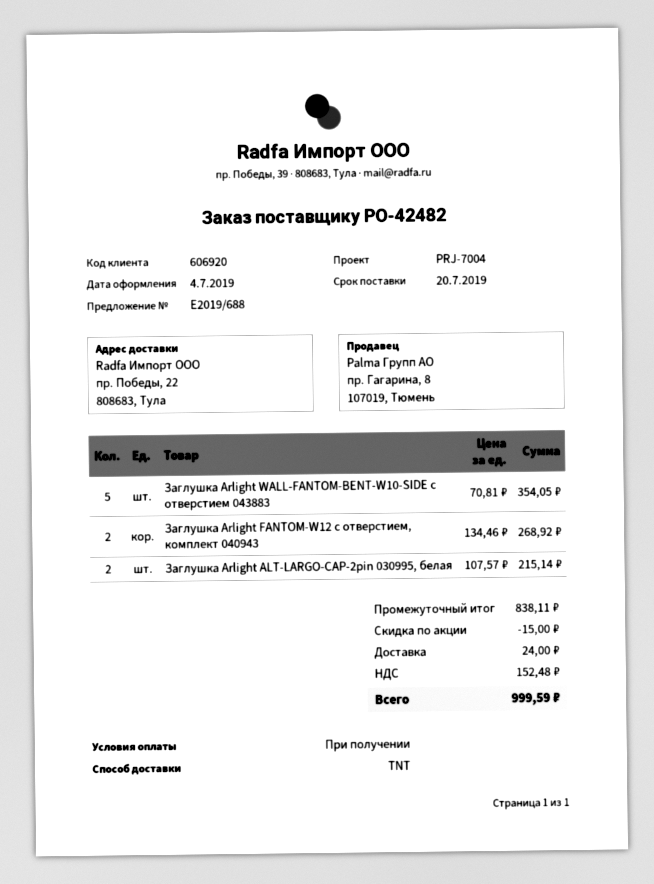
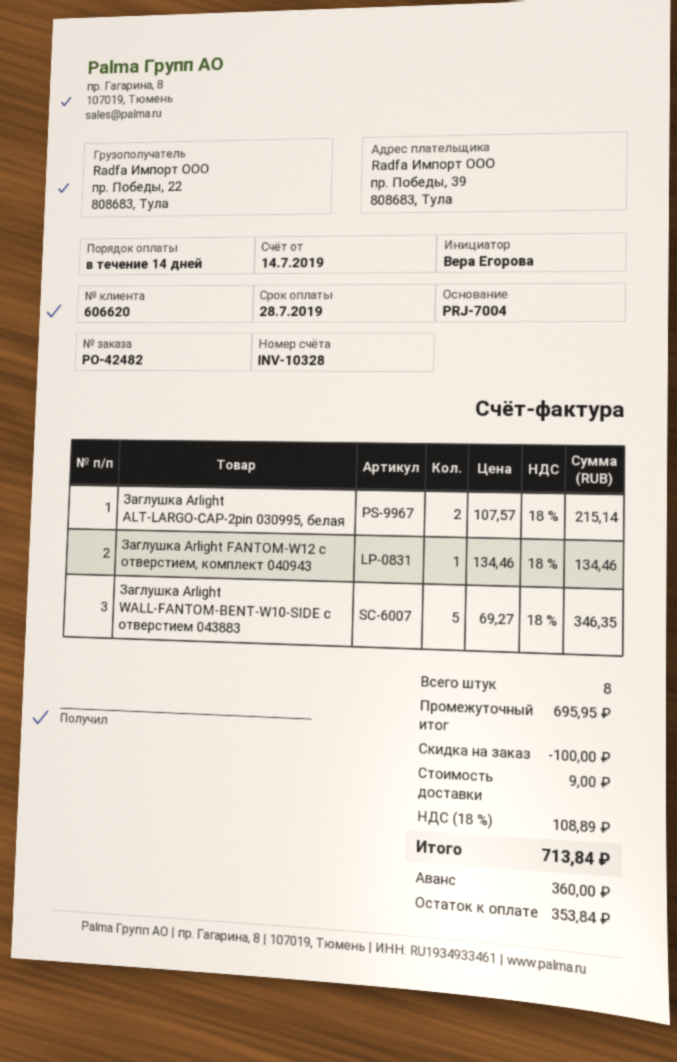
payment terms: on receipt -> 14 days
customer number: 606920 -> 606620
Заглушка Arlight WALL-FANTOM-BENT-W10-SIDE с отверстием 043883: 5 x 70.81 = 354.05 -> 5 x 69.27 = 346.35
Заглушка Arlight FANTOM-W12 с отверстием, комплект 040943: 2 x 134.46 = 268.92 -> 1 x 134.46 = 134.46
subtotal: 838.11 -> 695.95
discount: 15.00 -> 100.00
shipping: 24.00 -> 9.00
tax: 152.48 -> 108.89
total: 999.59 -> 713.84

